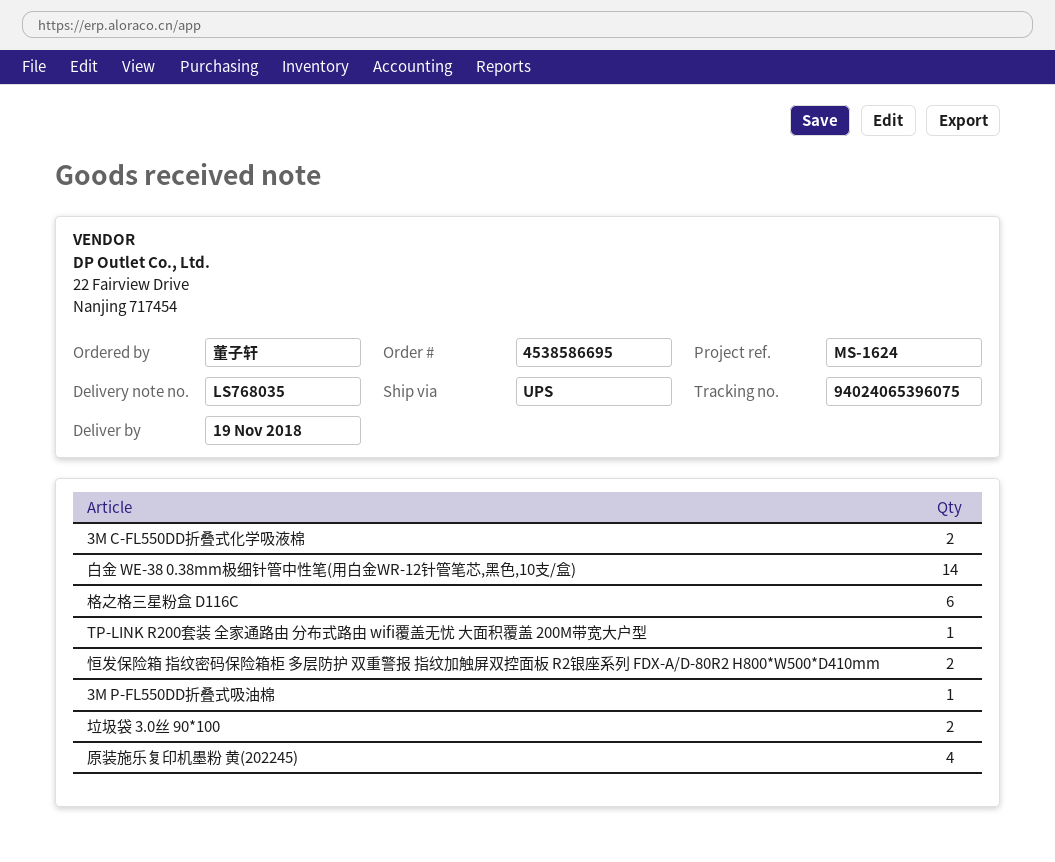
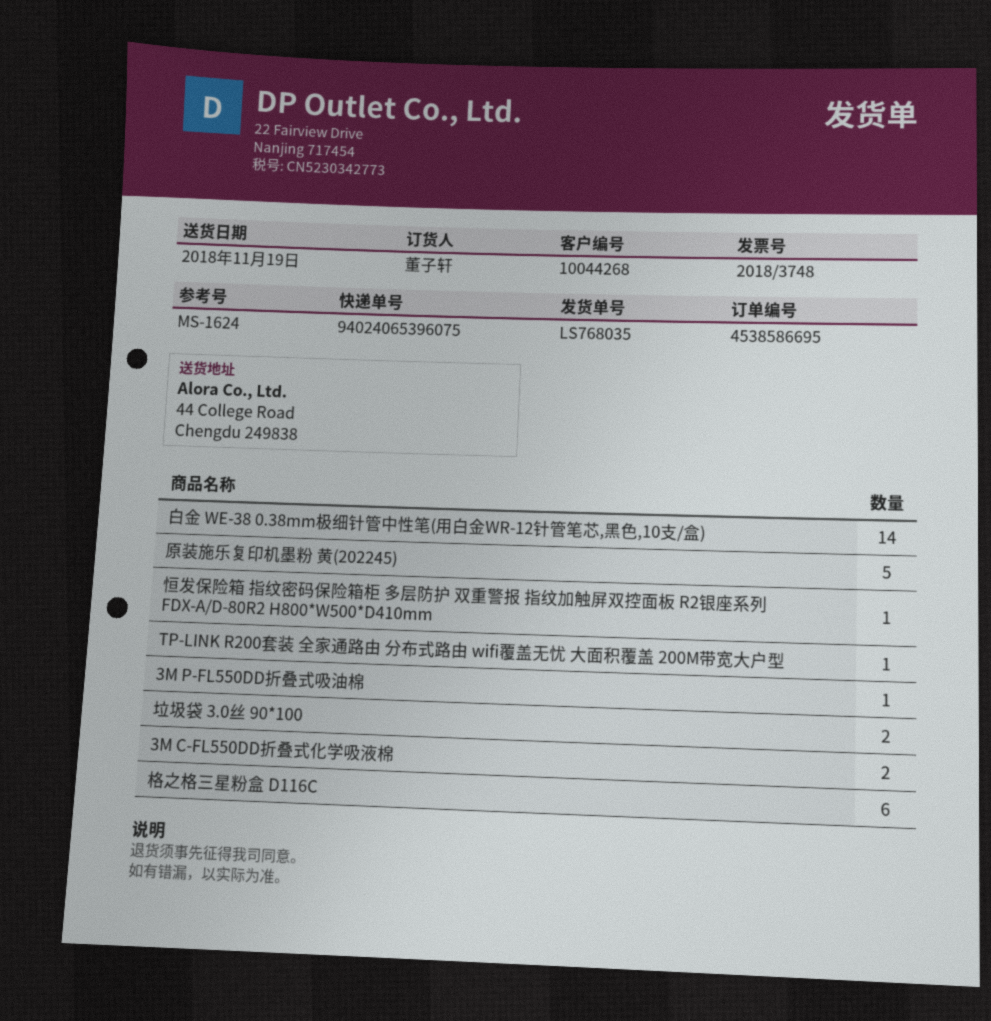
恒发保险箱 指纹密码保险箱柜 多层防护 双重警报 指纹加触屏双控面板 R2银座系列 FDX-A/D-80R2 H800*W500*D410mm: 2 -> 1
原装施乐复印机墨粉 黄(202245): 4 -> 5

